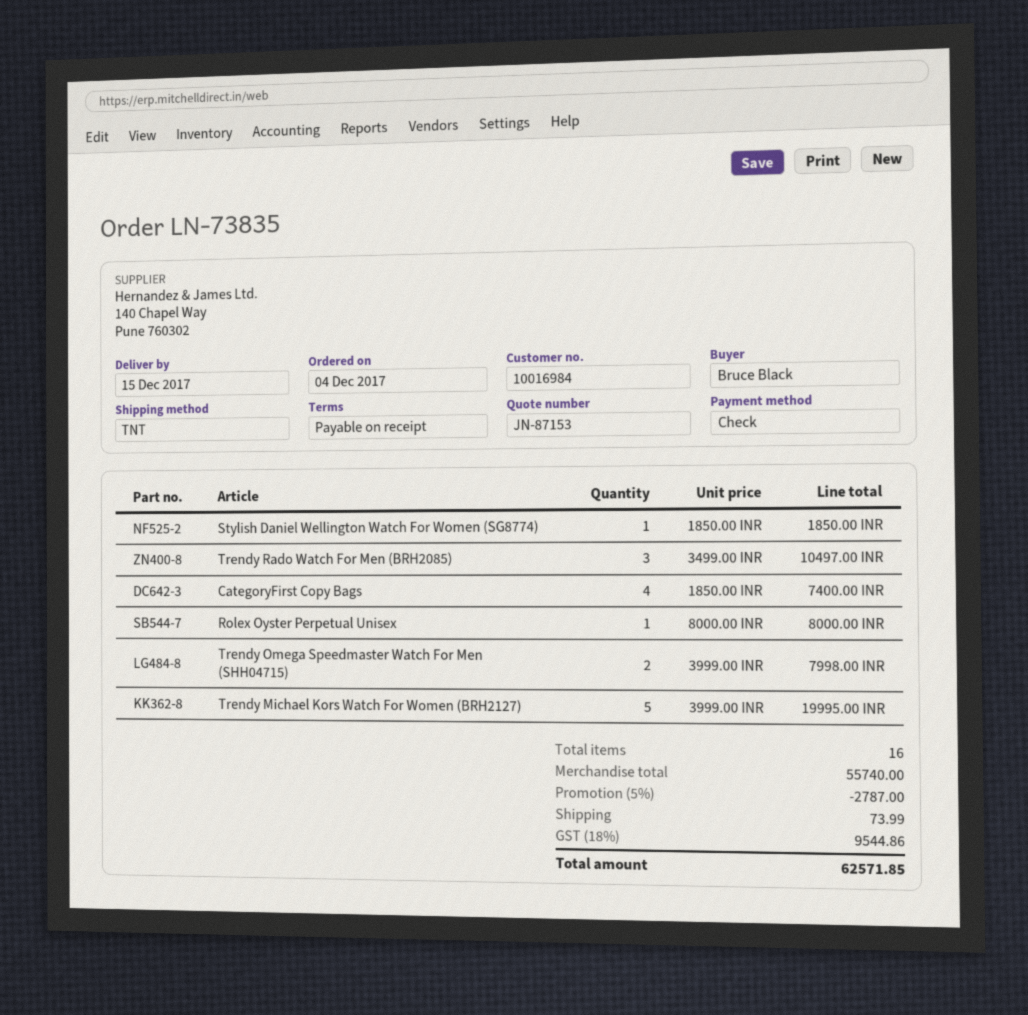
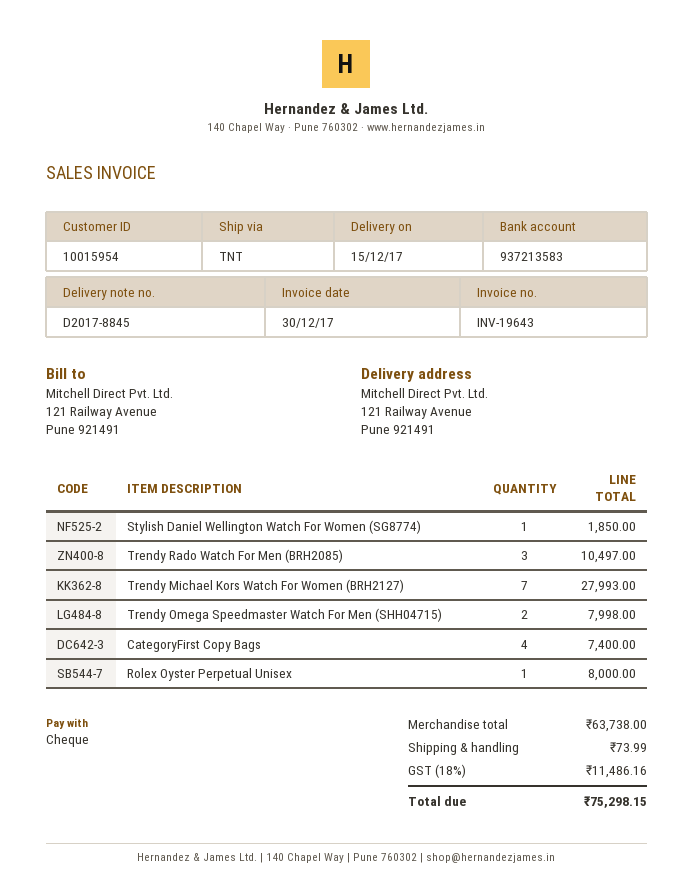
customer number: 10016984 -> 10015954
Trendy Michael Kors Watch For Women (BRH2127): 5 for 19995.00 -> 7 for 27993.00
subtotal: 55740.00 -> 63738.00
discount: 5% = 2787.00 -> none
tax: 18% = 9544.86 -> 18% = 11486.16
total: 62571.85 -> 75298.15

